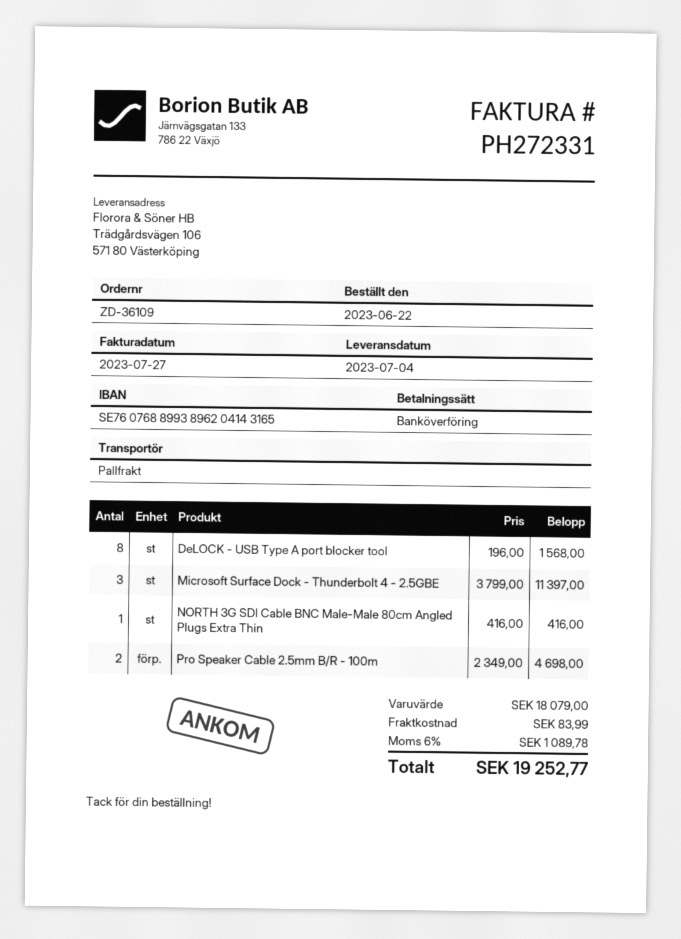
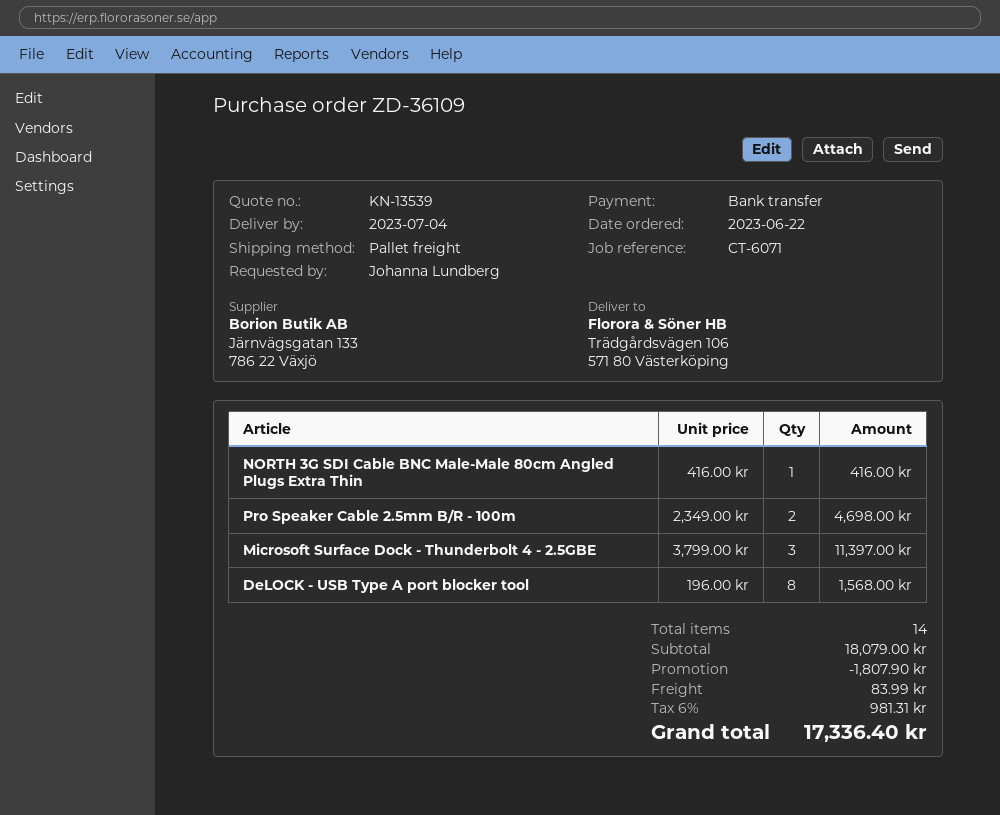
discount: none -> 1807.90
tax: 6% = 1089.78 -> 6% = 981.31
total: 19252.77 -> 17336.40

